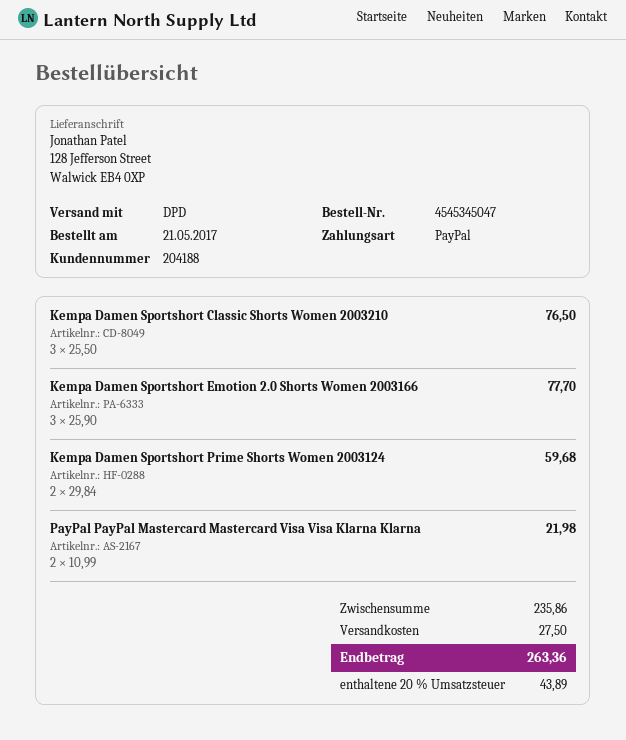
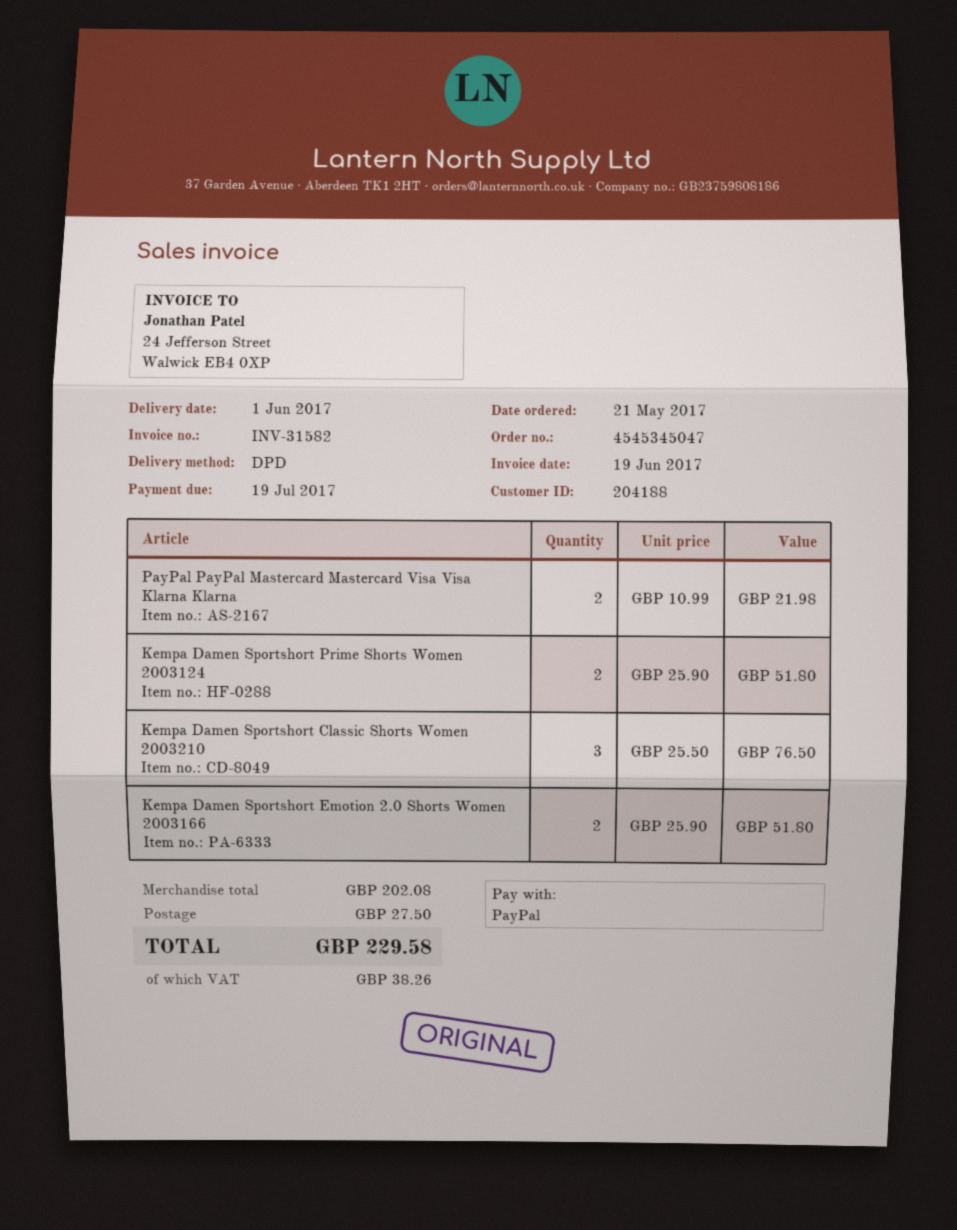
Kempa Damen Sportshort Emotion 2.0 Shorts Women 2003166: 3 x 25.90 = 77.70 -> 2 x 25.90 = 51.80
Kempa Damen Sportshort Prime Shorts Women 2003124: 2 x 29.84 = 59.68 -> 2 x 25.90 = 51.80
subtotal: 235.86 -> 202.08
tax: 43.89 -> 38.26
total: 263.36 -> 229.58

